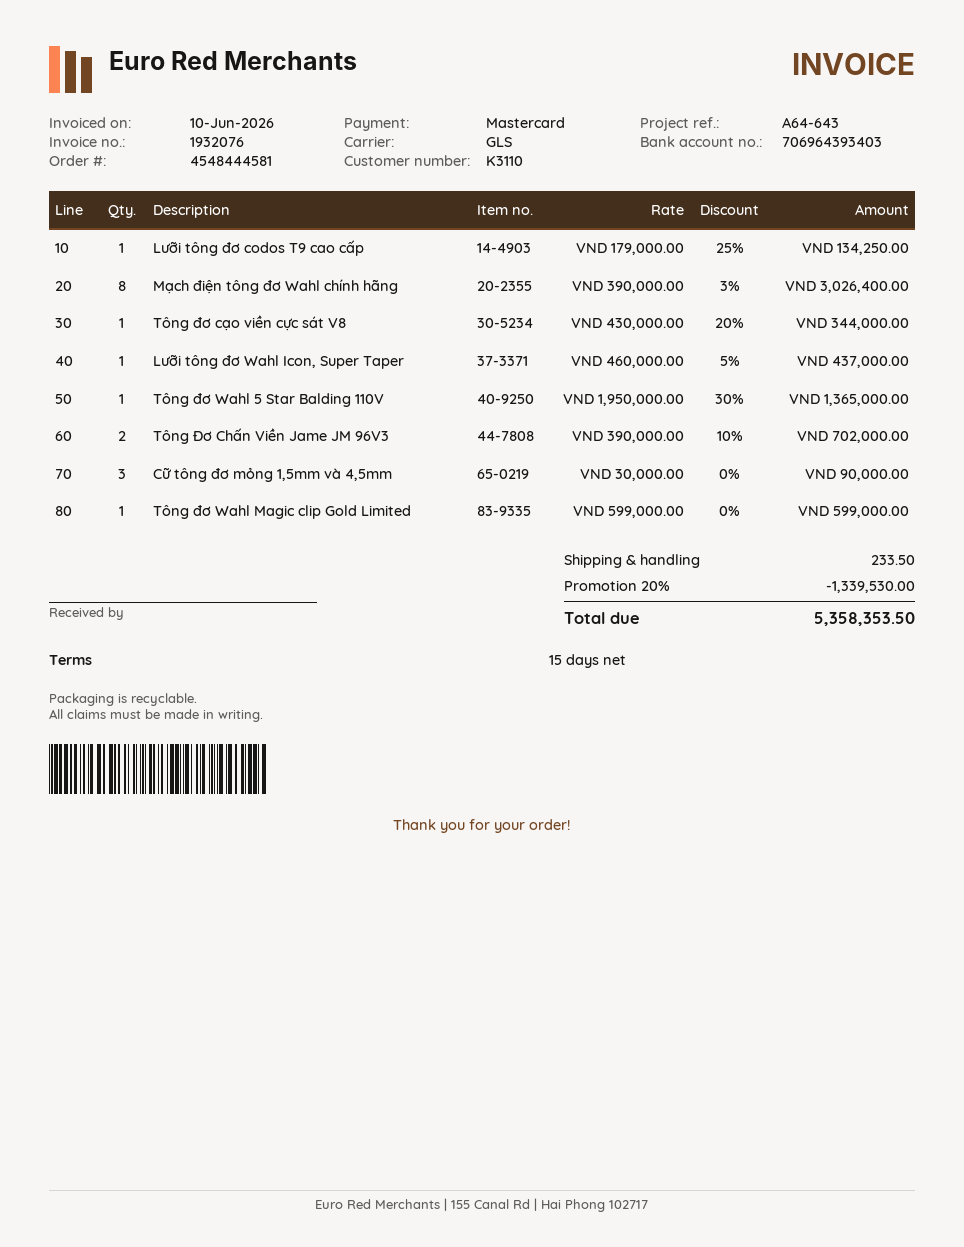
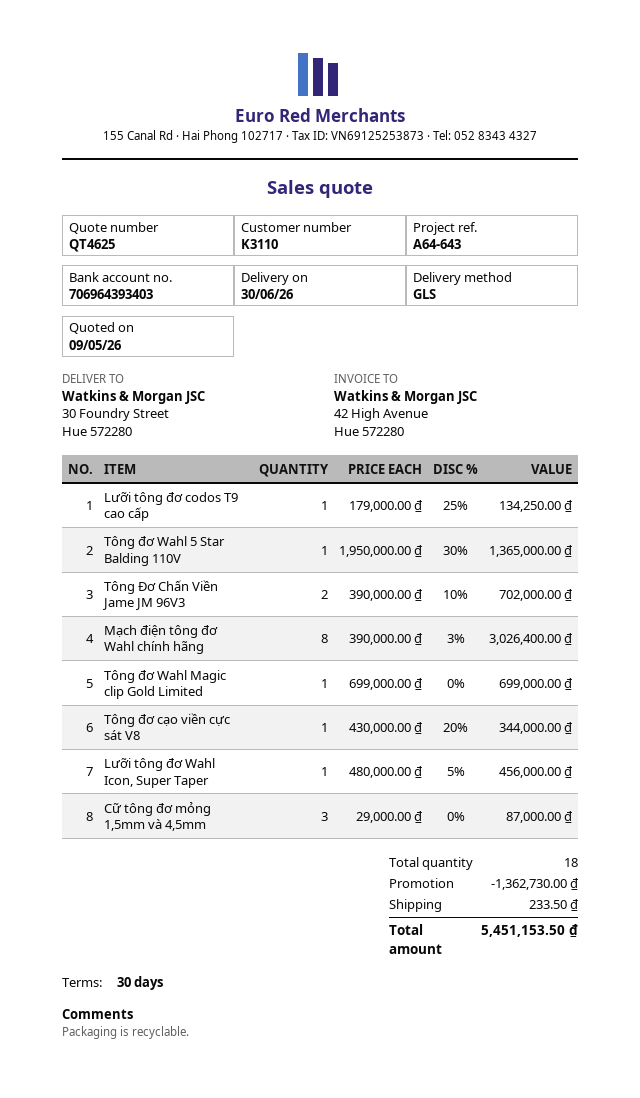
payment terms: 15 days -> 30 days
Lưỡi tông đơ Wahl Icon, Super Taper: 1 x 460000.00 - 5% = 437000.00 -> 1 x 480000.00 - 5% = 456000.00
Cữ tông đơ mỏng 1,5mm và 4,5mm: 3 x 30000.00 = 90000.00 -> 3 x 29000.00 = 87000.00
Tông đơ Wahl Magic clip Gold Limited: 1 x 599000.00 = 599000.00 -> 1 x 699000.00 = 699000.00
discount: 1339530.00 -> 1362730.00
total: 5358353.50 -> 5451153.50

